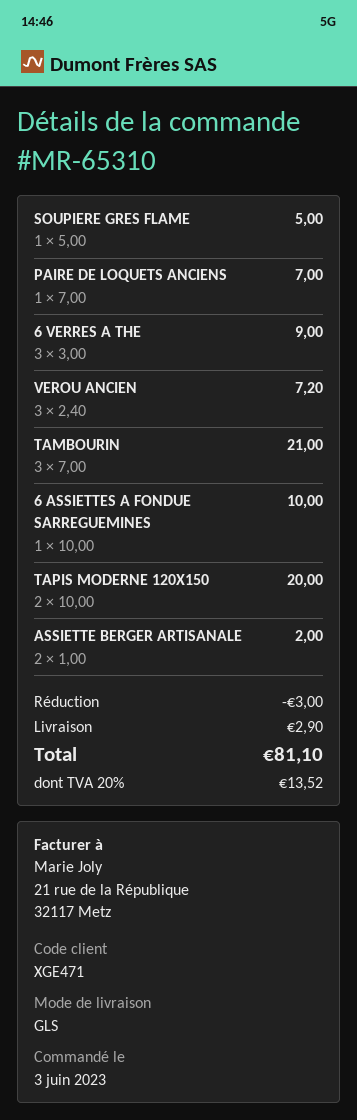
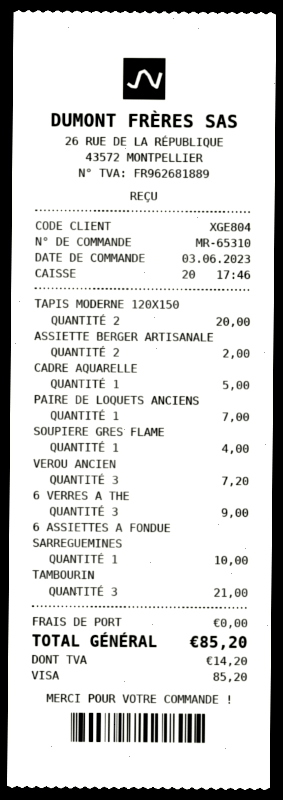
customer number: XGE471 -> XGE804
SOUPIERE GRES FLAME: 1 for 5.00 -> 1 for 4.00
CADRE AQUARELLE: none -> 1 for 5.00
discount: 3.00 -> none
shipping: 2.90 -> 0.00
tax: 13.52 -> 14.20
total: 81.10 -> 85.20

